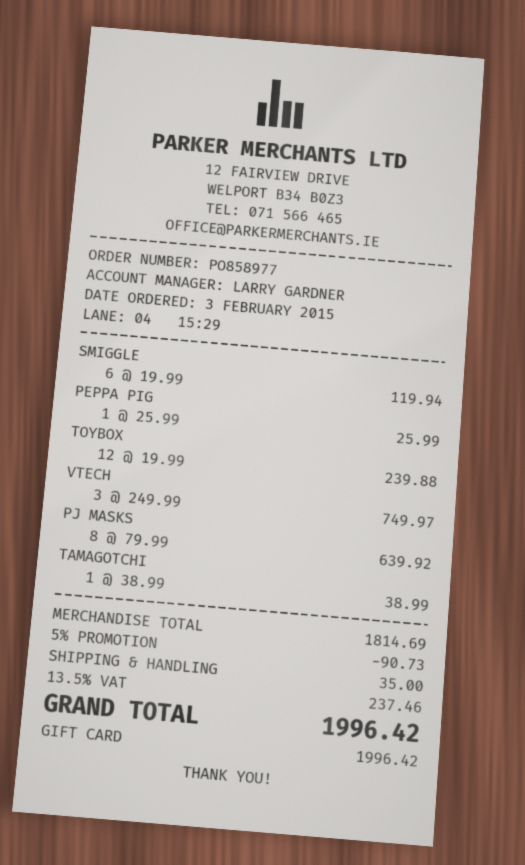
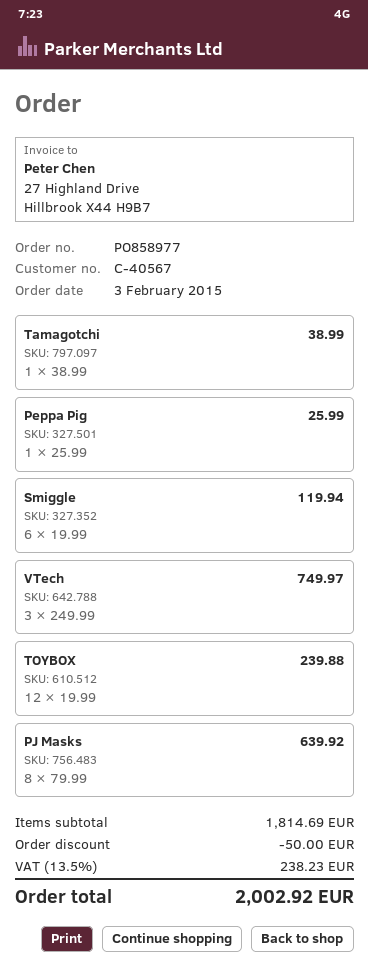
discount: 90.73 -> 50.00
shipping: 35.00 -> none
tax: 13.5% = 237.46 -> 13.5% = 238.23
total: 1996.42 -> 2002.92

